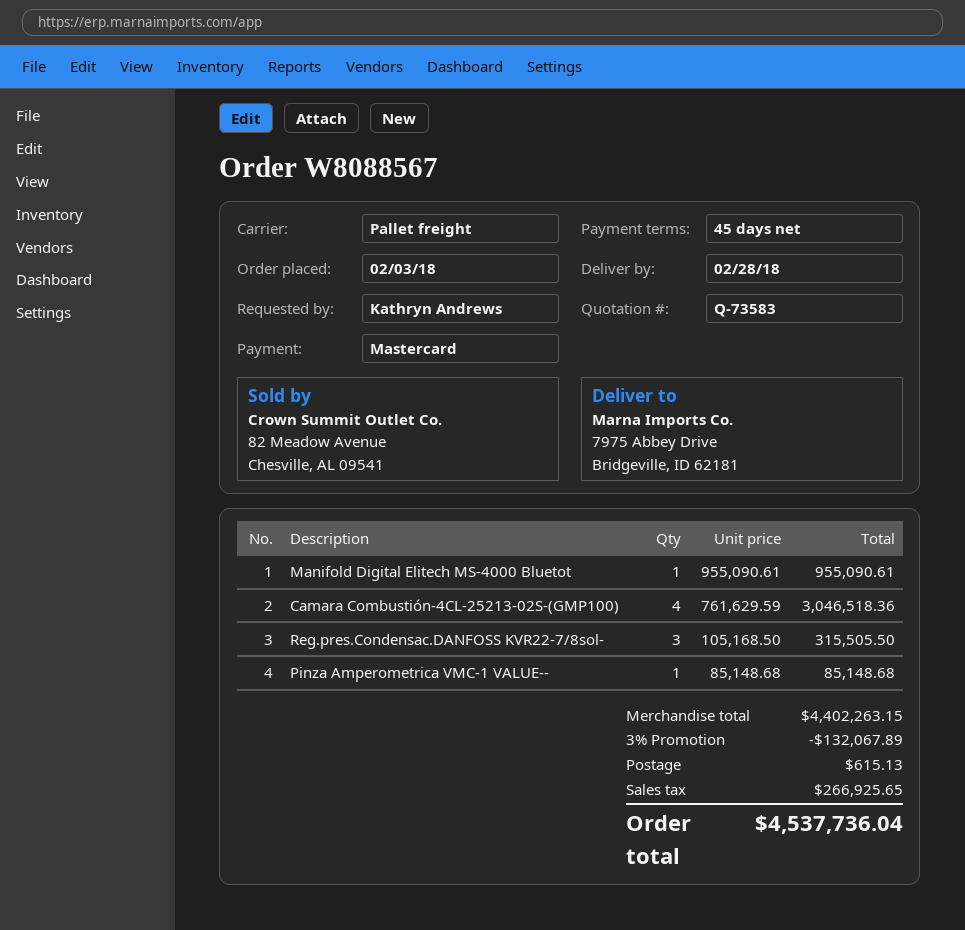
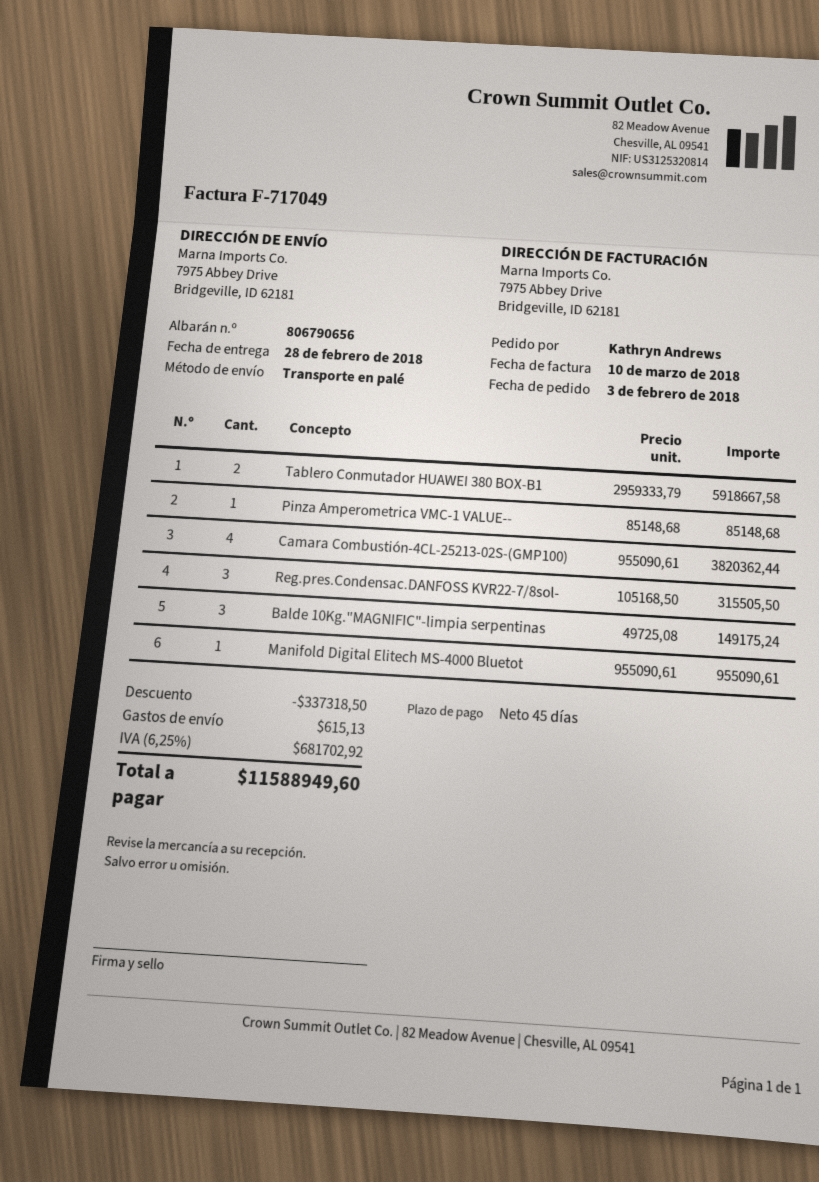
Camara Combustión-4CL-25213-02S-(GMP100): 4 x 761629.59 = 3046518.36 -> 4 x 955090.61 = 3820362.44
Tablero Conmutador HUAWEI 380 BOX-B1: none -> 2 x 2959333.79 = 5918667.58
Balde 10Kg."MAGNIFIC"-limpia serpentinas: none -> 3 x 49725.08 = 149175.24
discount: 132067.89 -> 337318.50
tax: 266925.65 -> 681702.92
total: 4537736.04 -> 11588949.60

